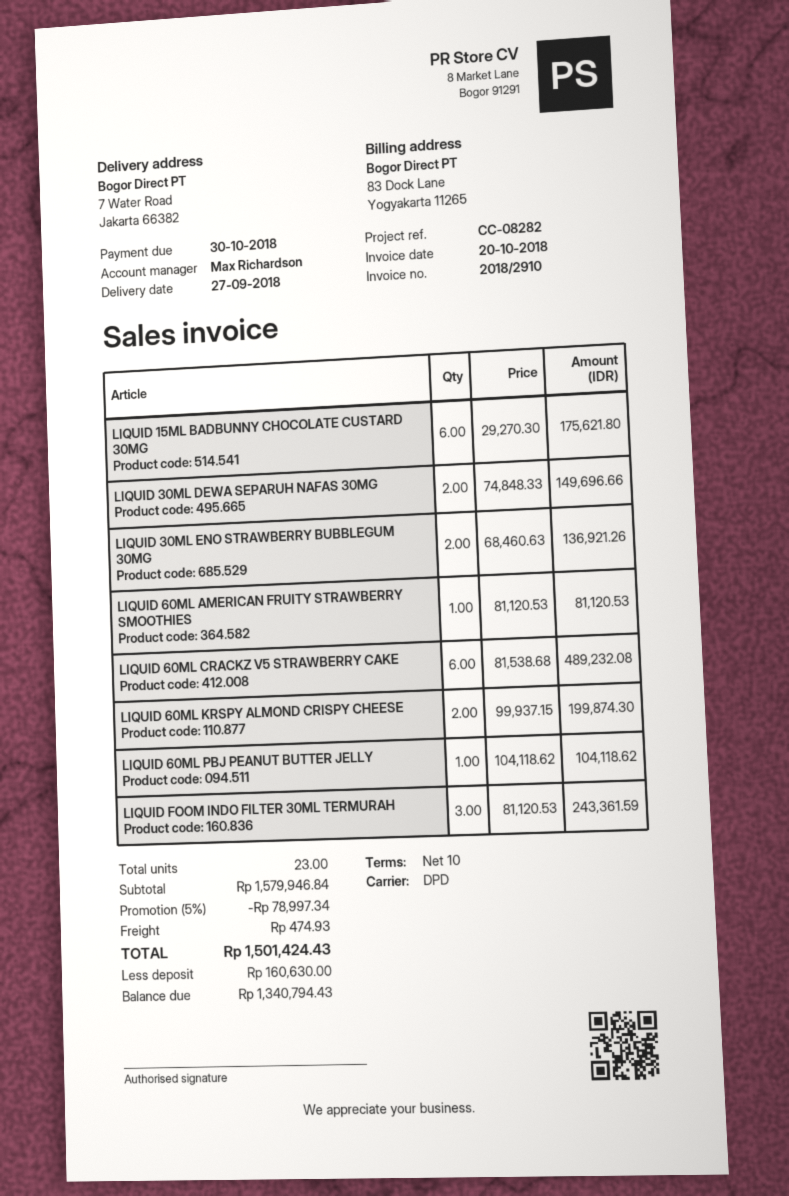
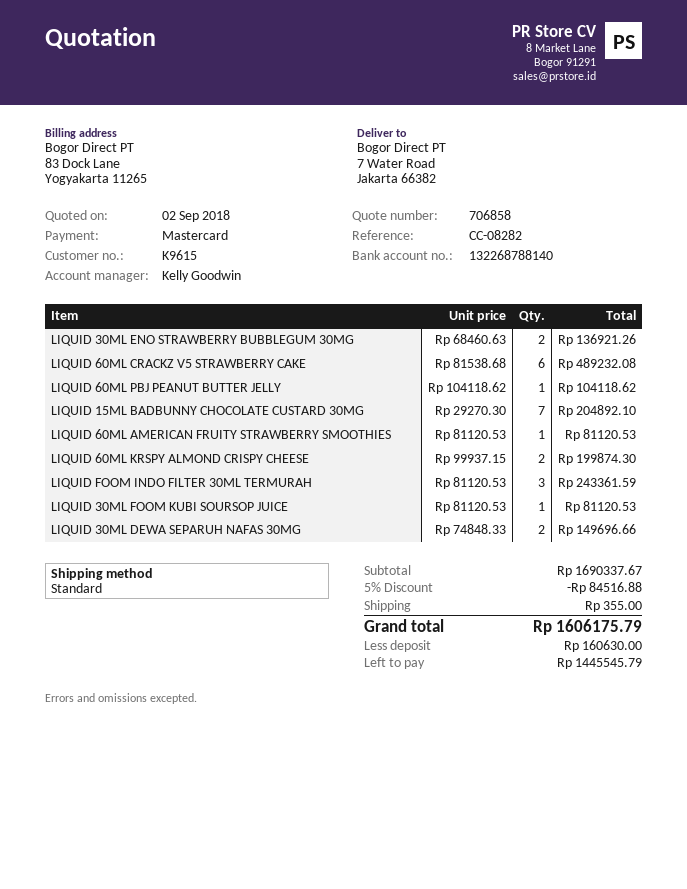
sales rep: Max Richardson -> Kelly Goodwin
shipping method: DPD -> standard
LIQUID 15ML BADBUNNY CHOCOLATE CUSTARD 30MG: 6 x 29270.30 = 175621.80 -> 7 x 29270.30 = 204892.10
LIQUID 30ML FOOM KUBI SOURSOP JUICE: none -> 1 x 81120.53 = 81120.53
subtotal: 1579946.84 -> 1690337.67
discount: 5% = 78997.34 -> 5% = 84516.88
shipping: 474.93 -> 355.00
total: 1501424.43 -> 1606175.79
balance: 1340794.43 -> 1445545.79

